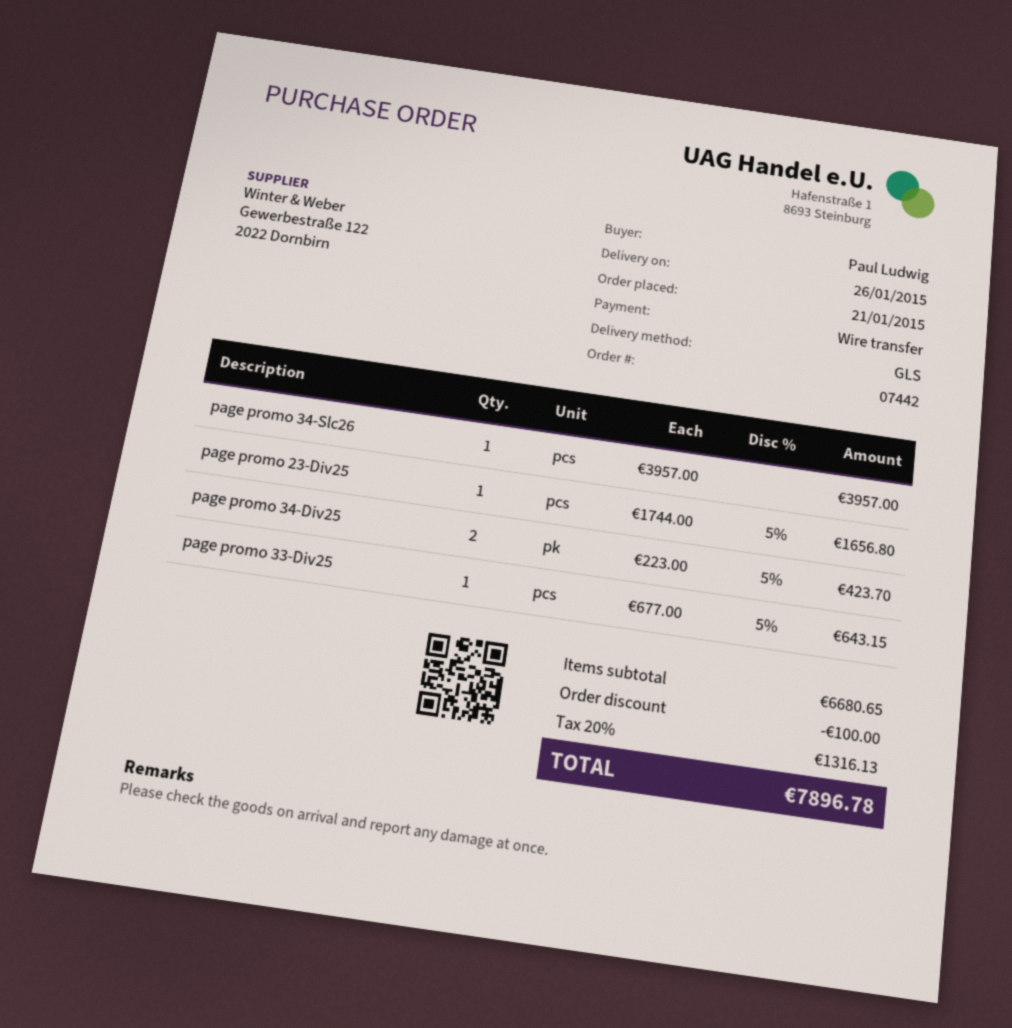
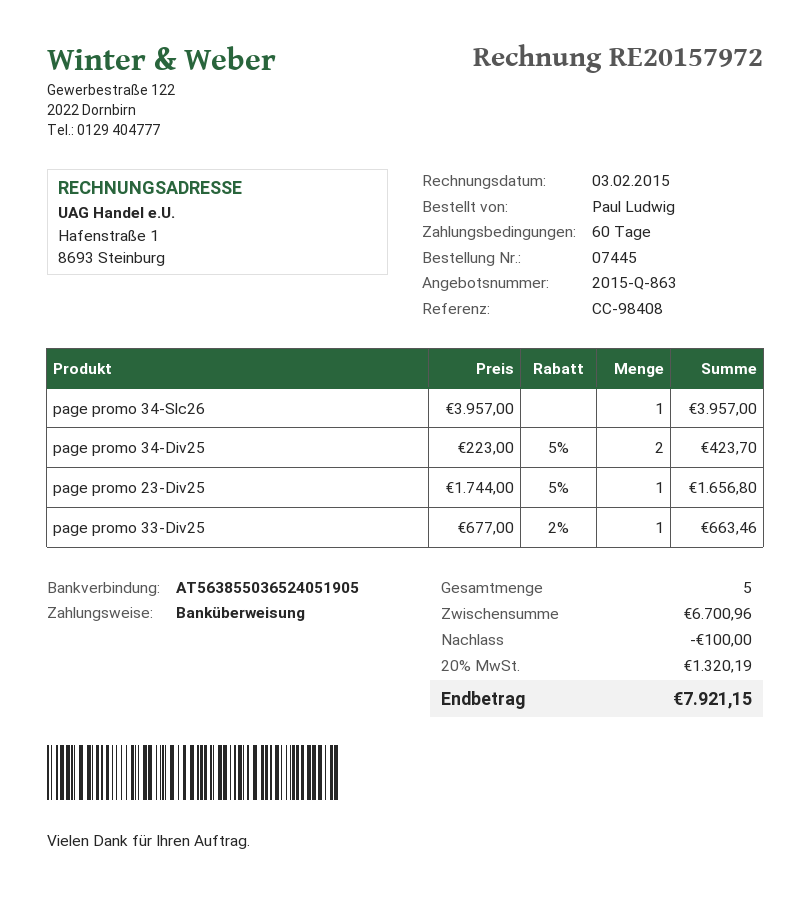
order number: 07442 -> 07445
page promo 33-Div25: 1 x 677.00 - 5% = 643.15 -> 1 x 677.00 - 2% = 663.46
subtotal: 6680.65 -> 6700.96
tax: 20% = 1316.13 -> 20% = 1320.19
total: 7896.78 -> 7921.15

